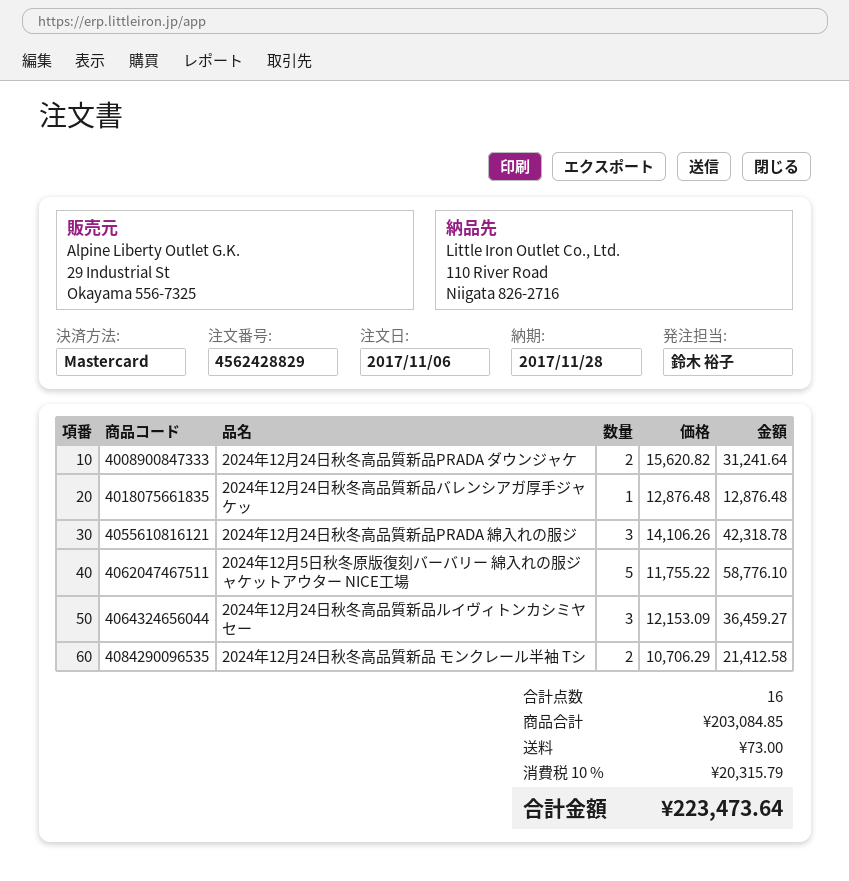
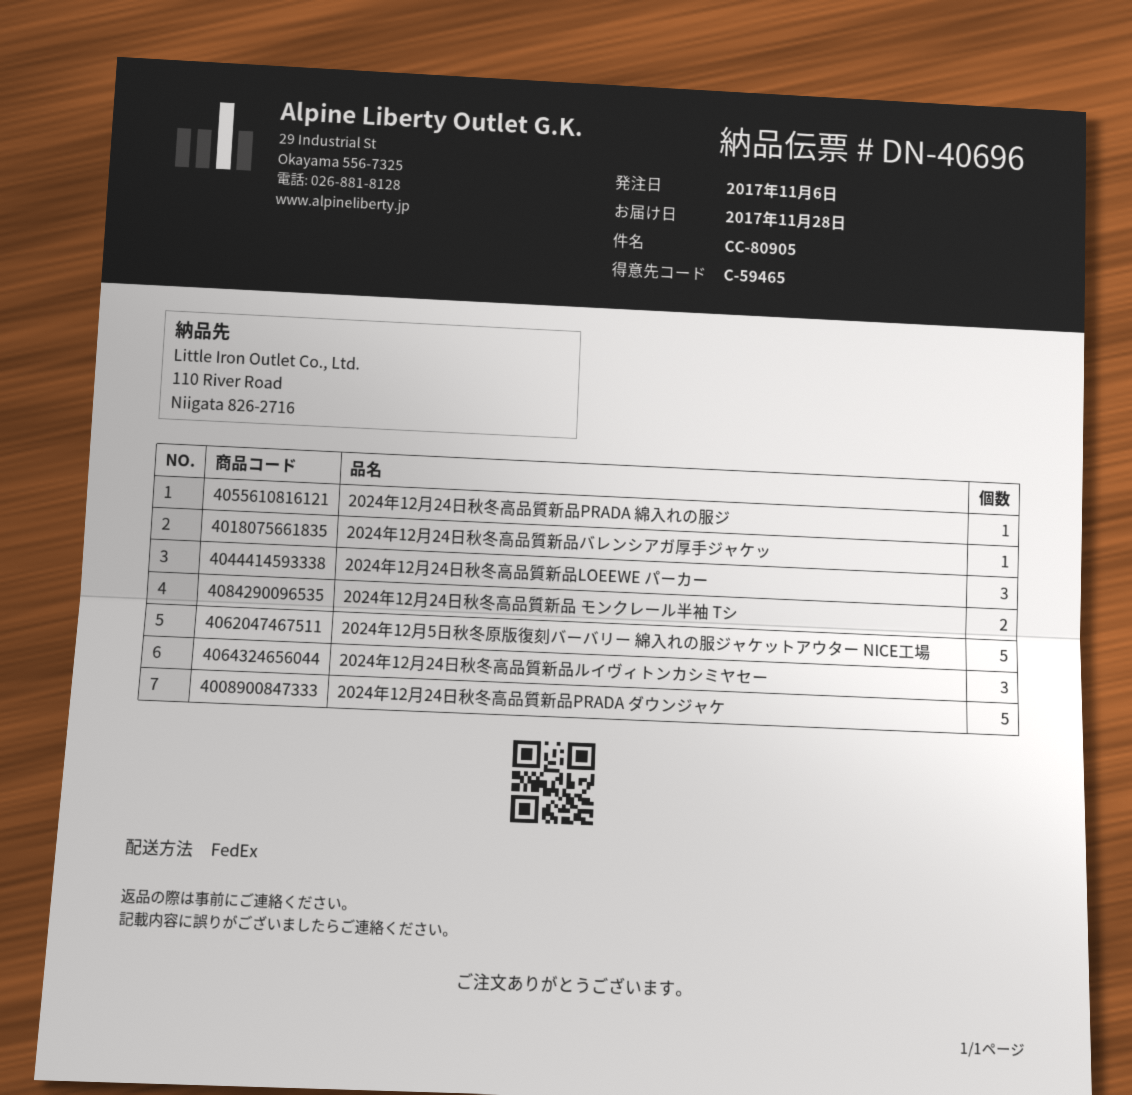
2024年12月24日秋冬高品質新品PRADA ダウンジャケ: 2 -> 5
2024年12月24日秋冬高品質新品PRADA 綿入れの服ジ: 3 -> 1
2024年12月24日秋冬高品質新品LOEEWE パーカー: none -> 3

